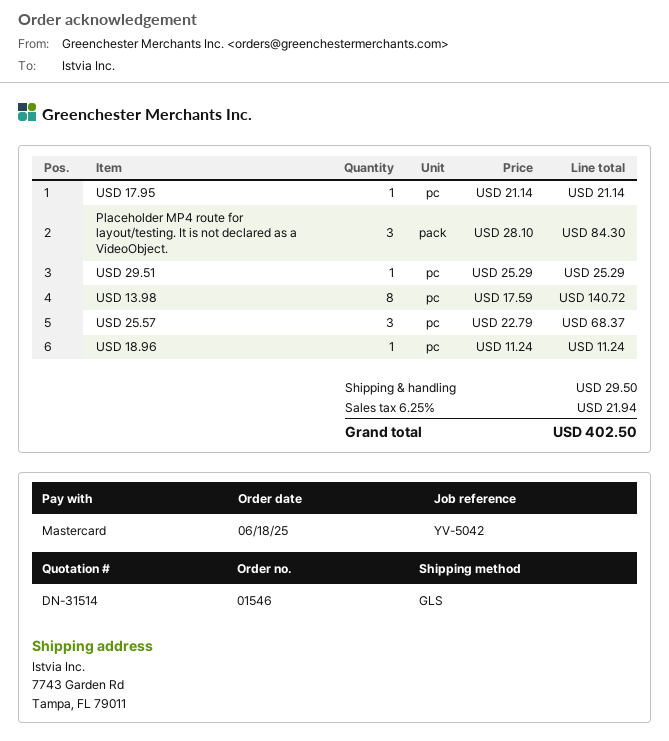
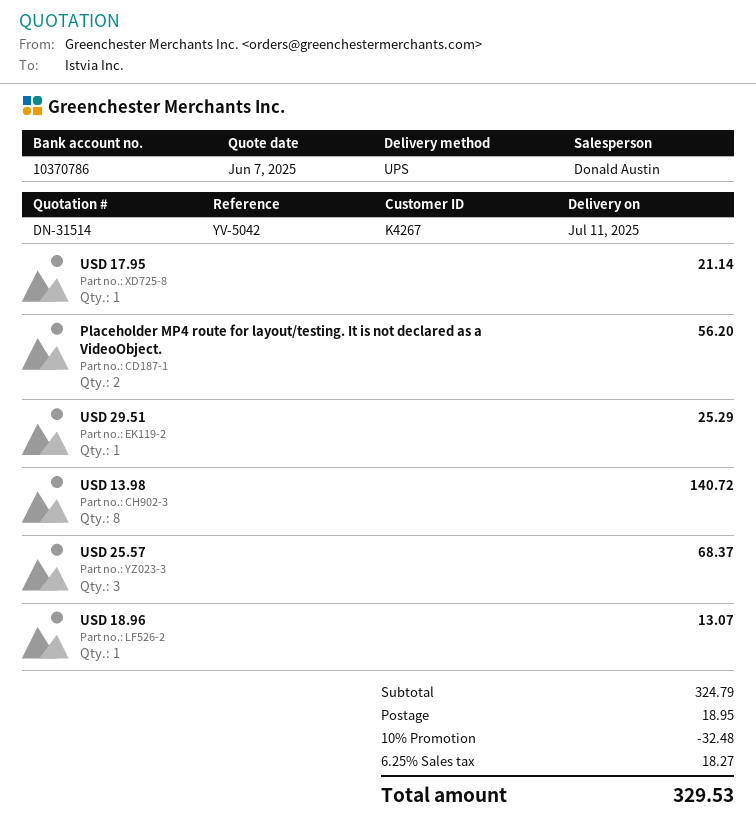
shipping method: GLS -> UPS
Placeholder MP4 route for layout/testing. It is not declared as a VideoObject.: 3 for 84.30 -> 2 for 56.20
USD 18.96: 1 for 11.24 -> 1 for 13.07
discount: none -> 10% = 32.48
shipping: 29.50 -> 18.95
tax: 6.25% = 21.94 -> 6.25% = 18.27
total: 402.50 -> 329.53

